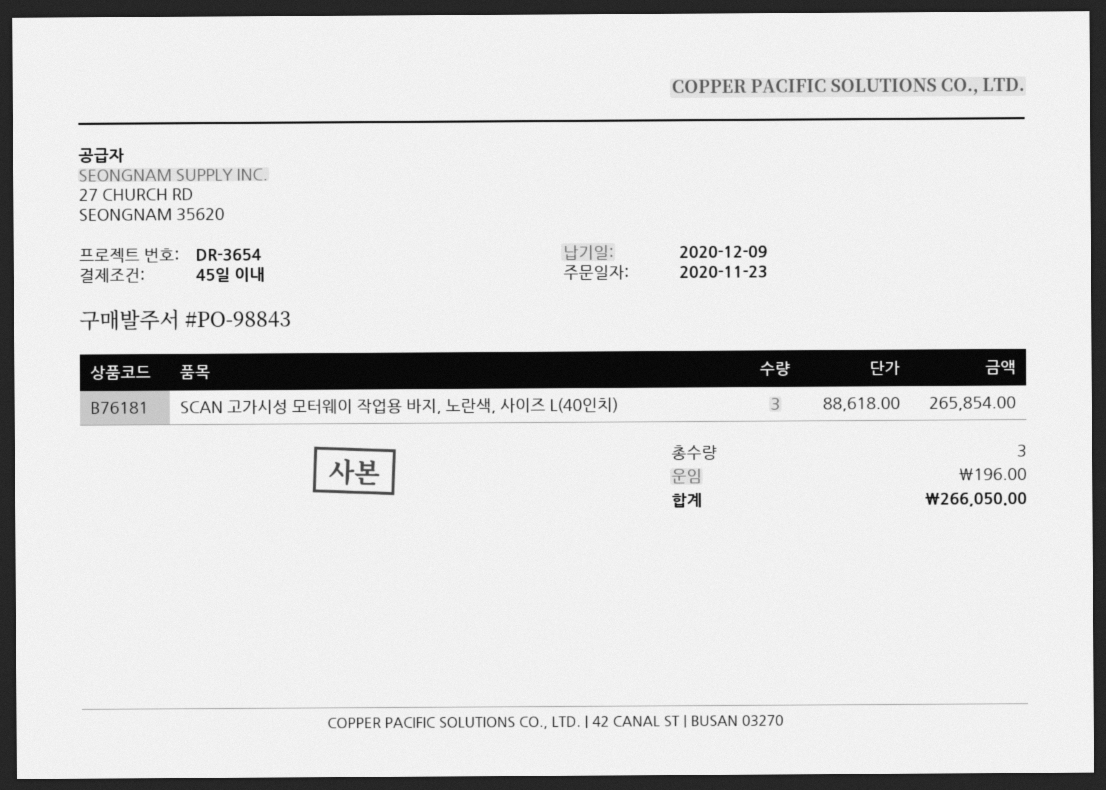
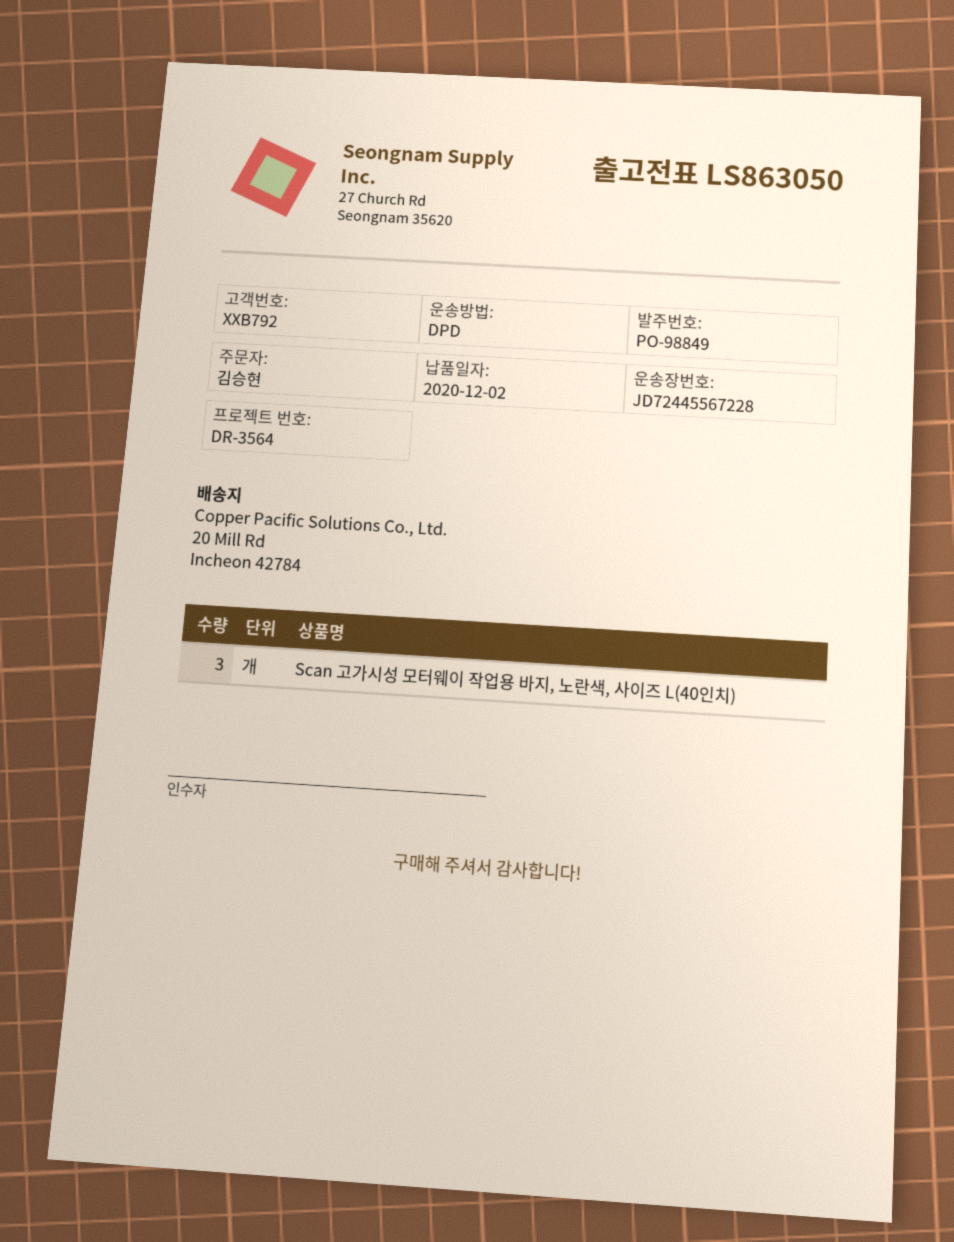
order number: PO-98843 -> PO-98849
delivery date: 2020-12-09 -> 2020-12-02
reference: DR-3654 -> DR-3564

